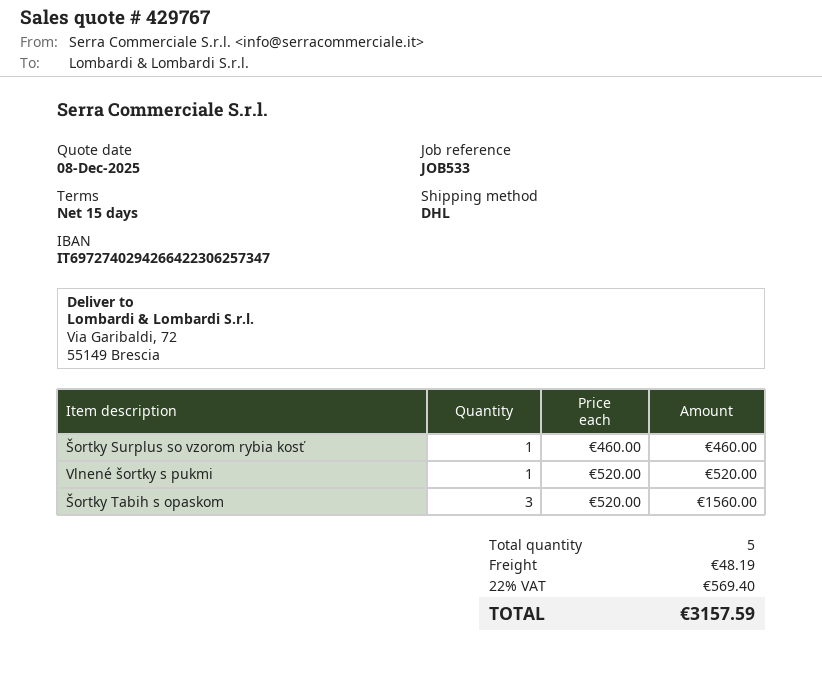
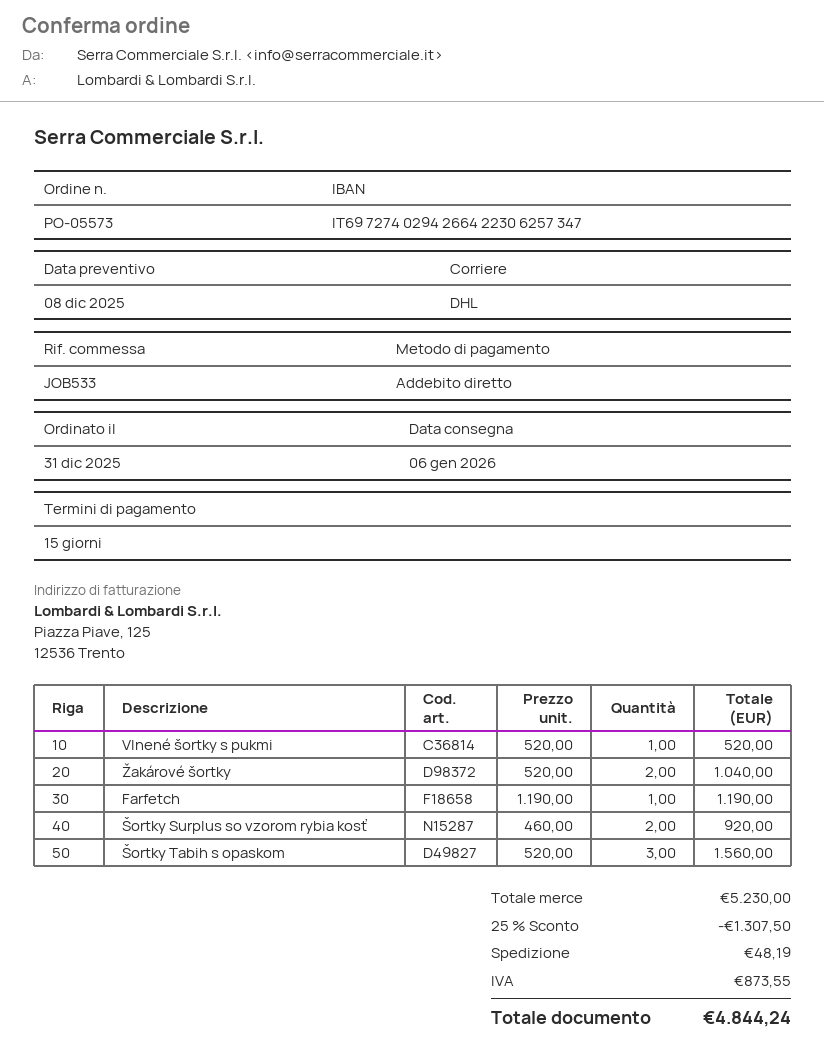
Šortky Surplus so vzorom rybia kosť: 1 x 460.00 = 460.00 -> 2 x 460.00 = 920.00
Žakárové šortky: none -> 2 x 520.00 = 1040.00
Farfetch: none -> 1 x 1190.00 = 1190.00
discount: none -> 25% = 1307.50
tax: 569.40 -> 873.55
total: 3157.59 -> 4844.24

